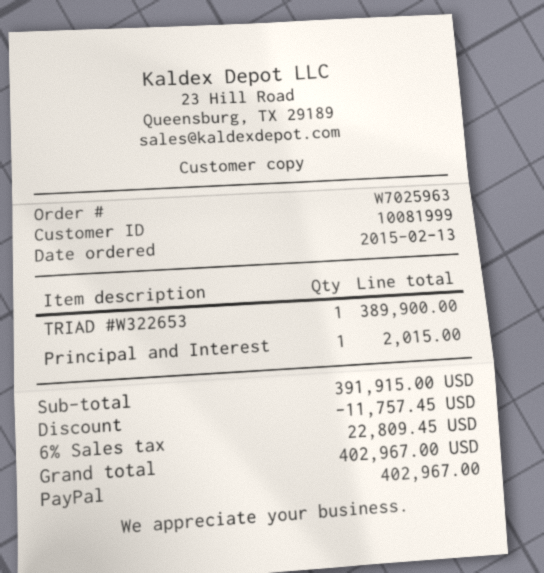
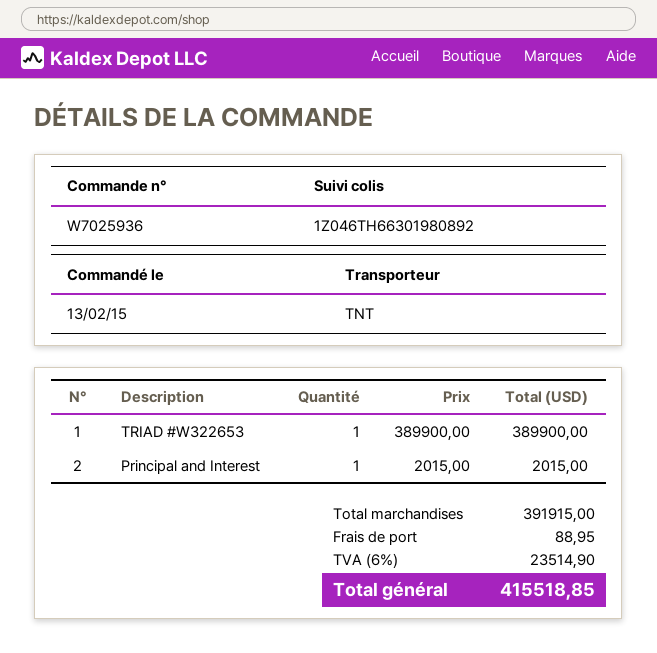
order number: W7025963 -> W7025936
discount: 11757.45 -> none
shipping: none -> 88.95
tax: 6% = 22809.45 -> 6% = 23514.90
total: 402967.00 -> 415518.85

